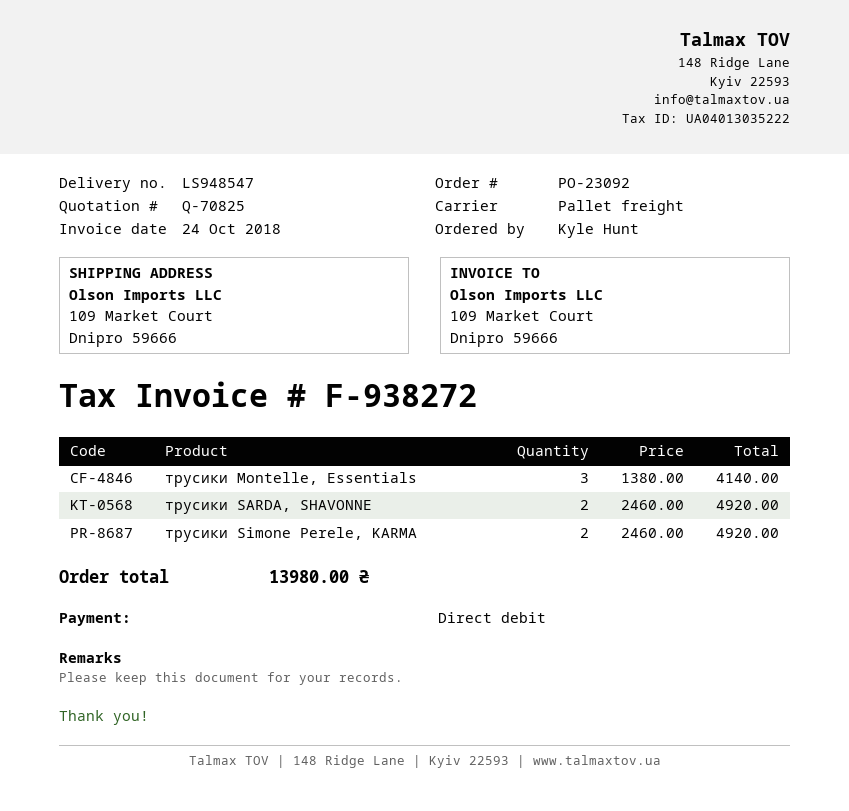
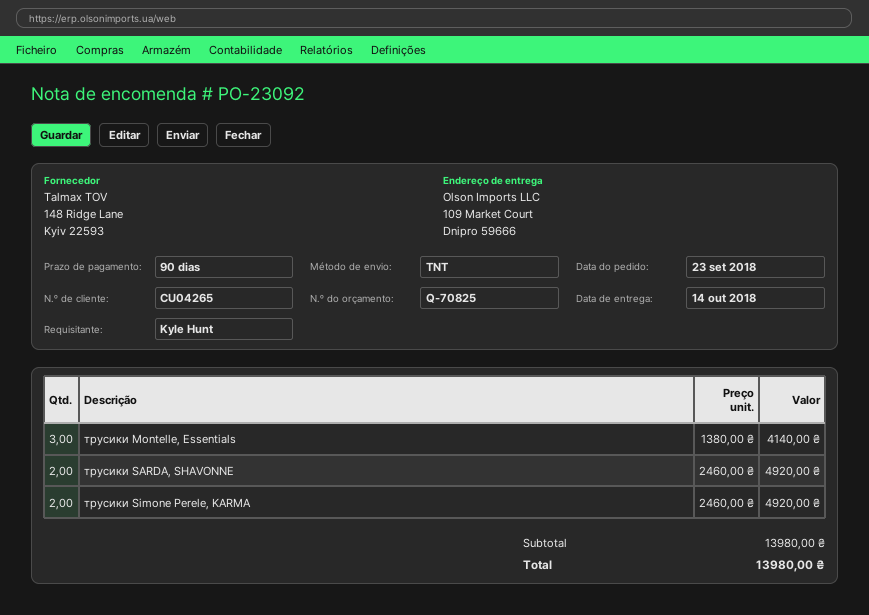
shipping method: pallet freight -> TNT

